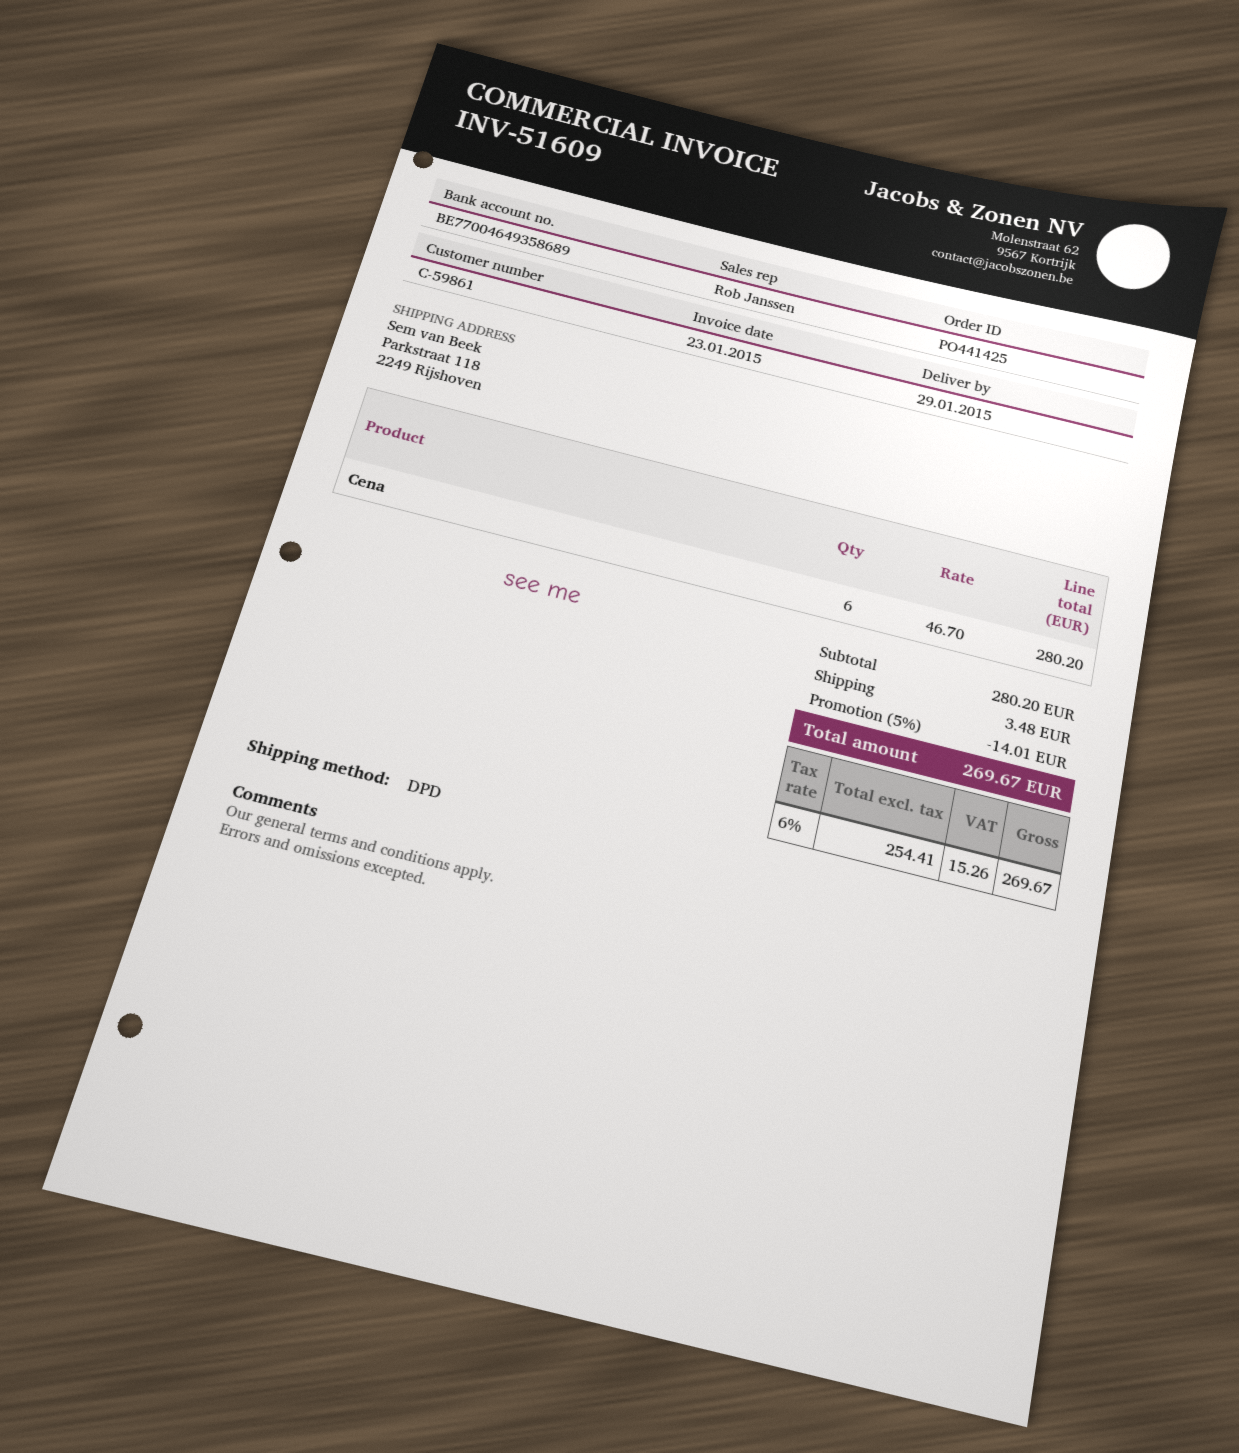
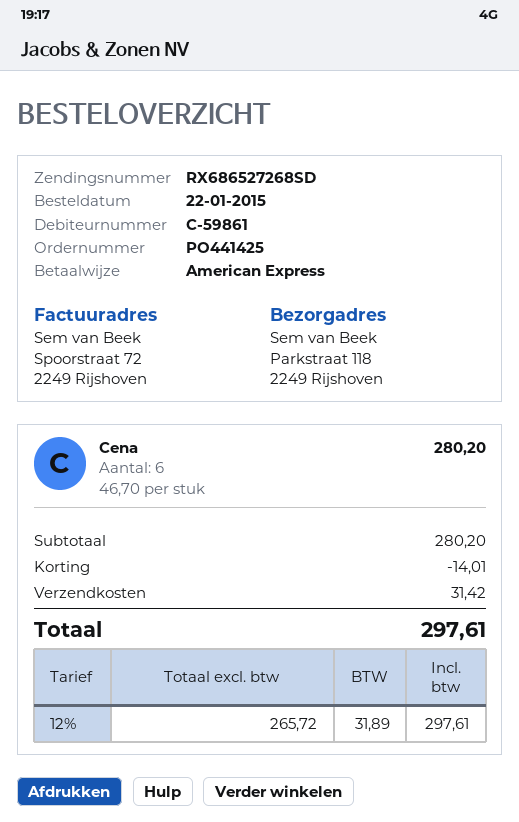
shipping: 3.48 -> 31.42
net: 254.41 -> 265.72
tax: 6% = 15.26 -> 12% = 31.89
total: 269.67 -> 297.61

